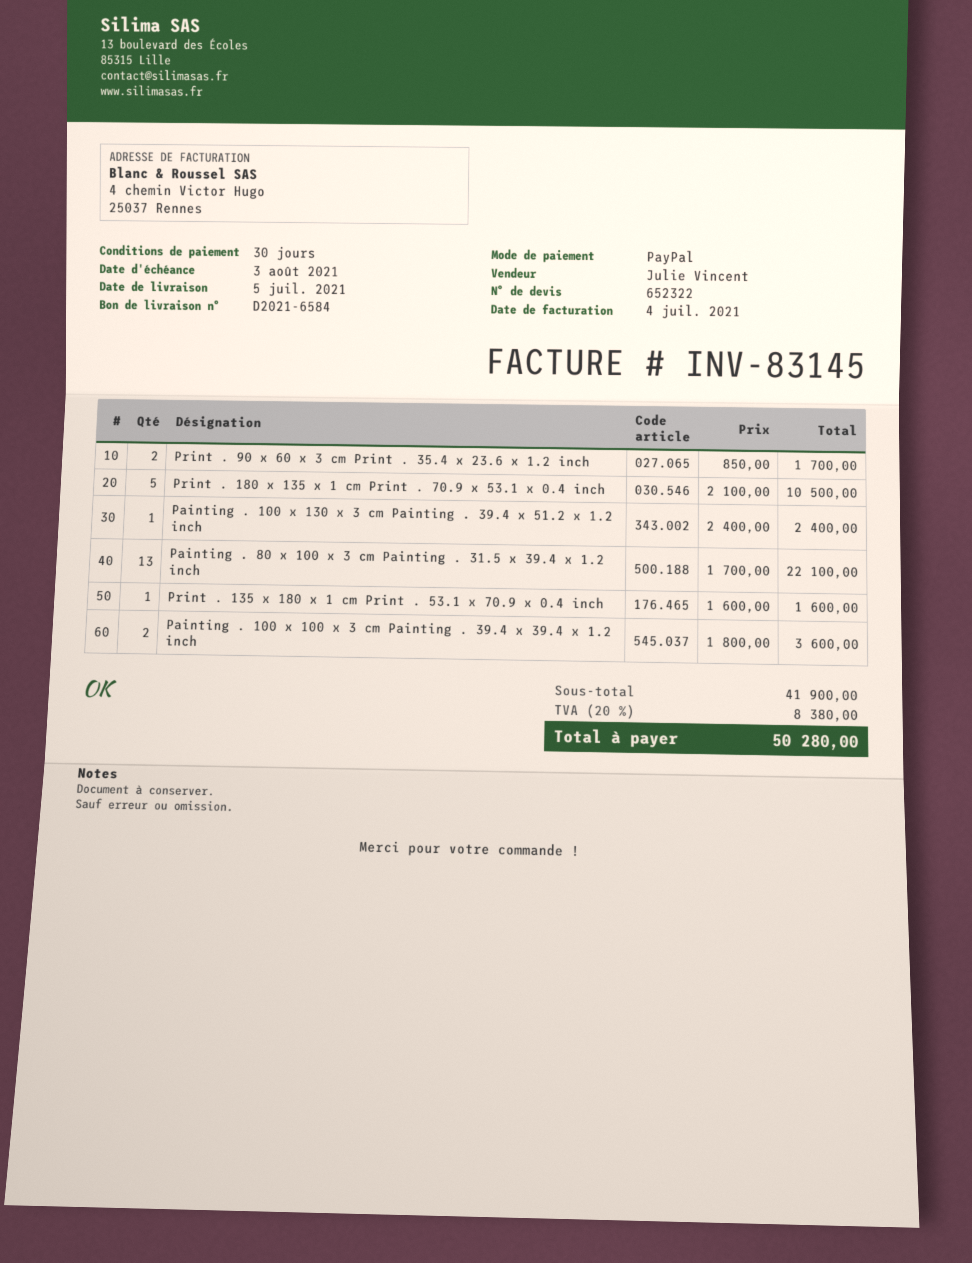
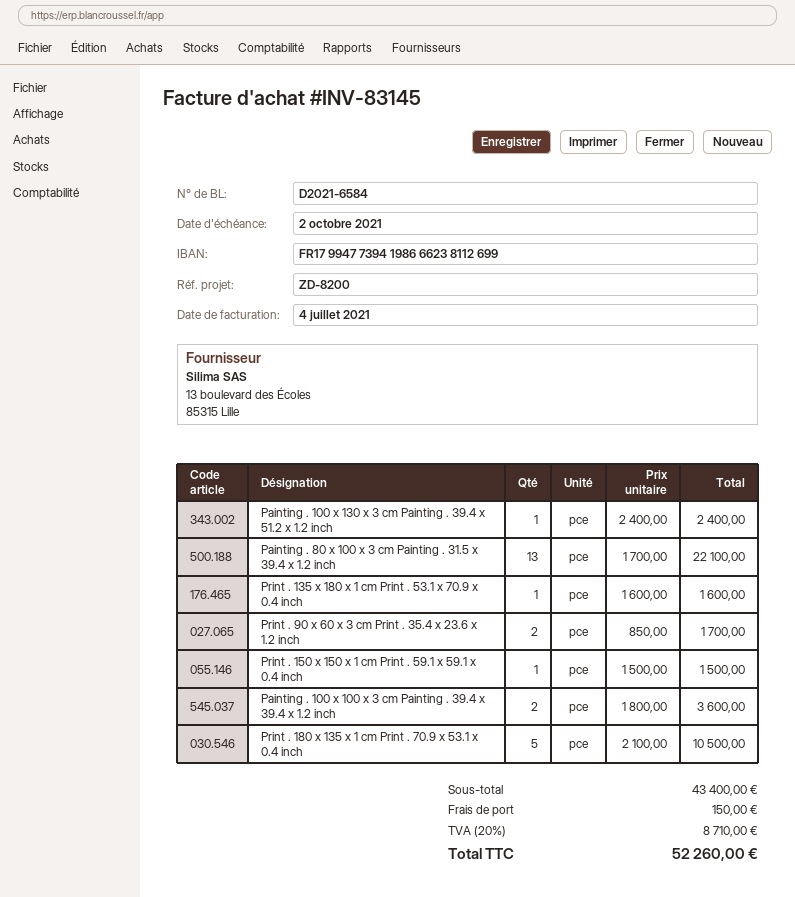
due date: 2021-08-03 -> 2021-10-02
Print . 150 x 150 x 1 cm Print . 59.1 x 59.1 x 0.4 inch: none -> 1 x 1500.00 = 1500.00
subtotal: 41900.00 -> 43400.00
shipping: none -> 150.00
tax: 20% = 8380.00 -> 20% = 8710.00
total: 50280.00 -> 52260.00

